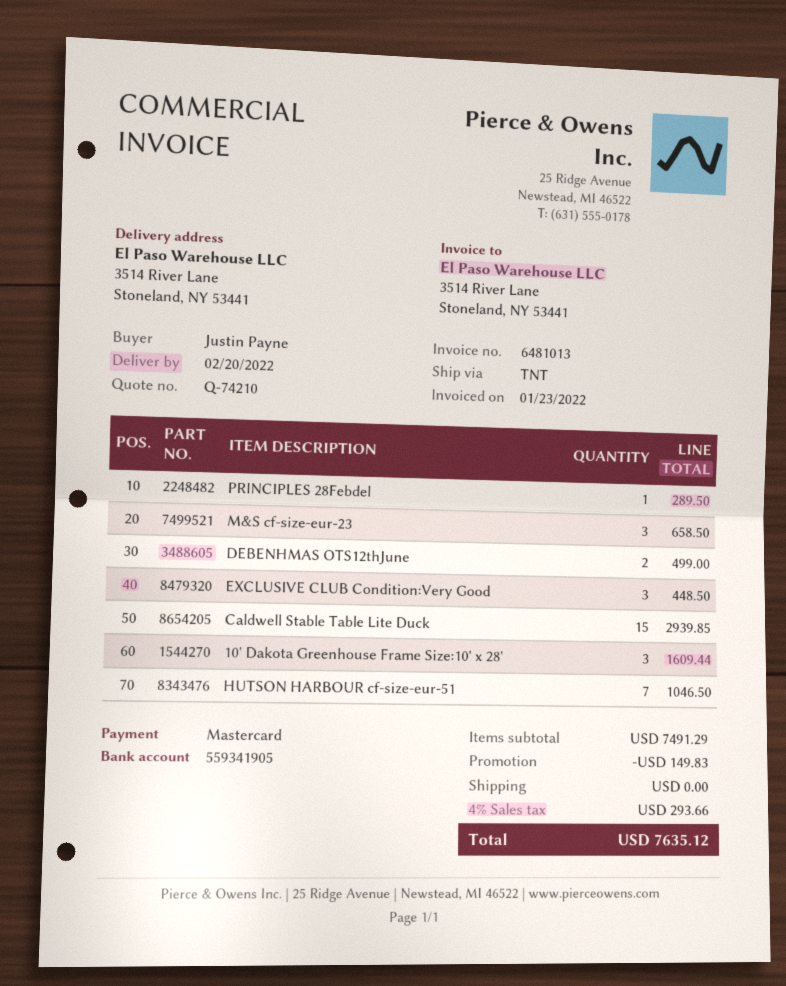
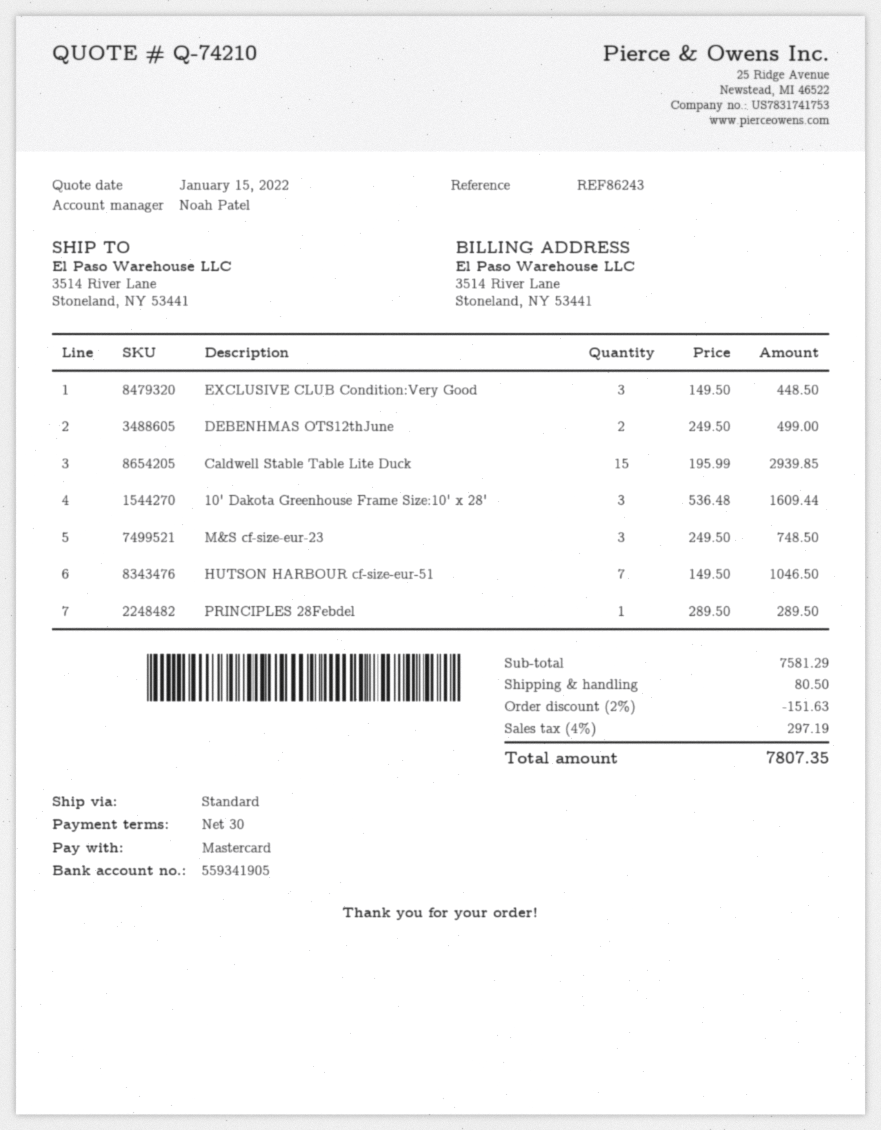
shipping method: TNT -> standard
M&S cf-size-eur-23: 3 for 658.50 -> 3 for 748.50
subtotal: 7491.29 -> 7581.29
discount: 149.83 -> 151.63
shipping: 0.00 -> 80.50
tax: 4% = 293.66 -> 4% = 297.19
total: 7635.12 -> 7807.35

